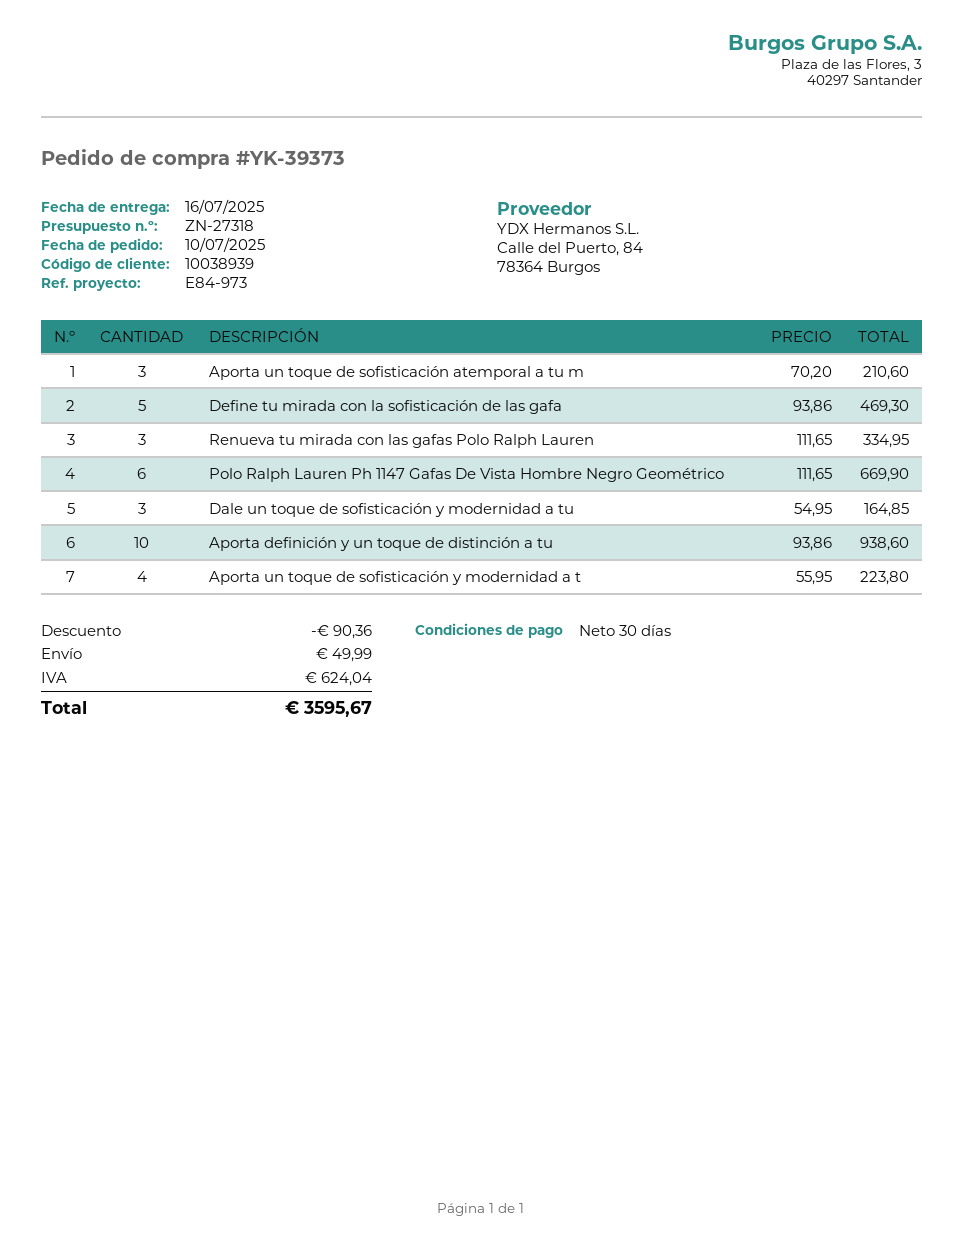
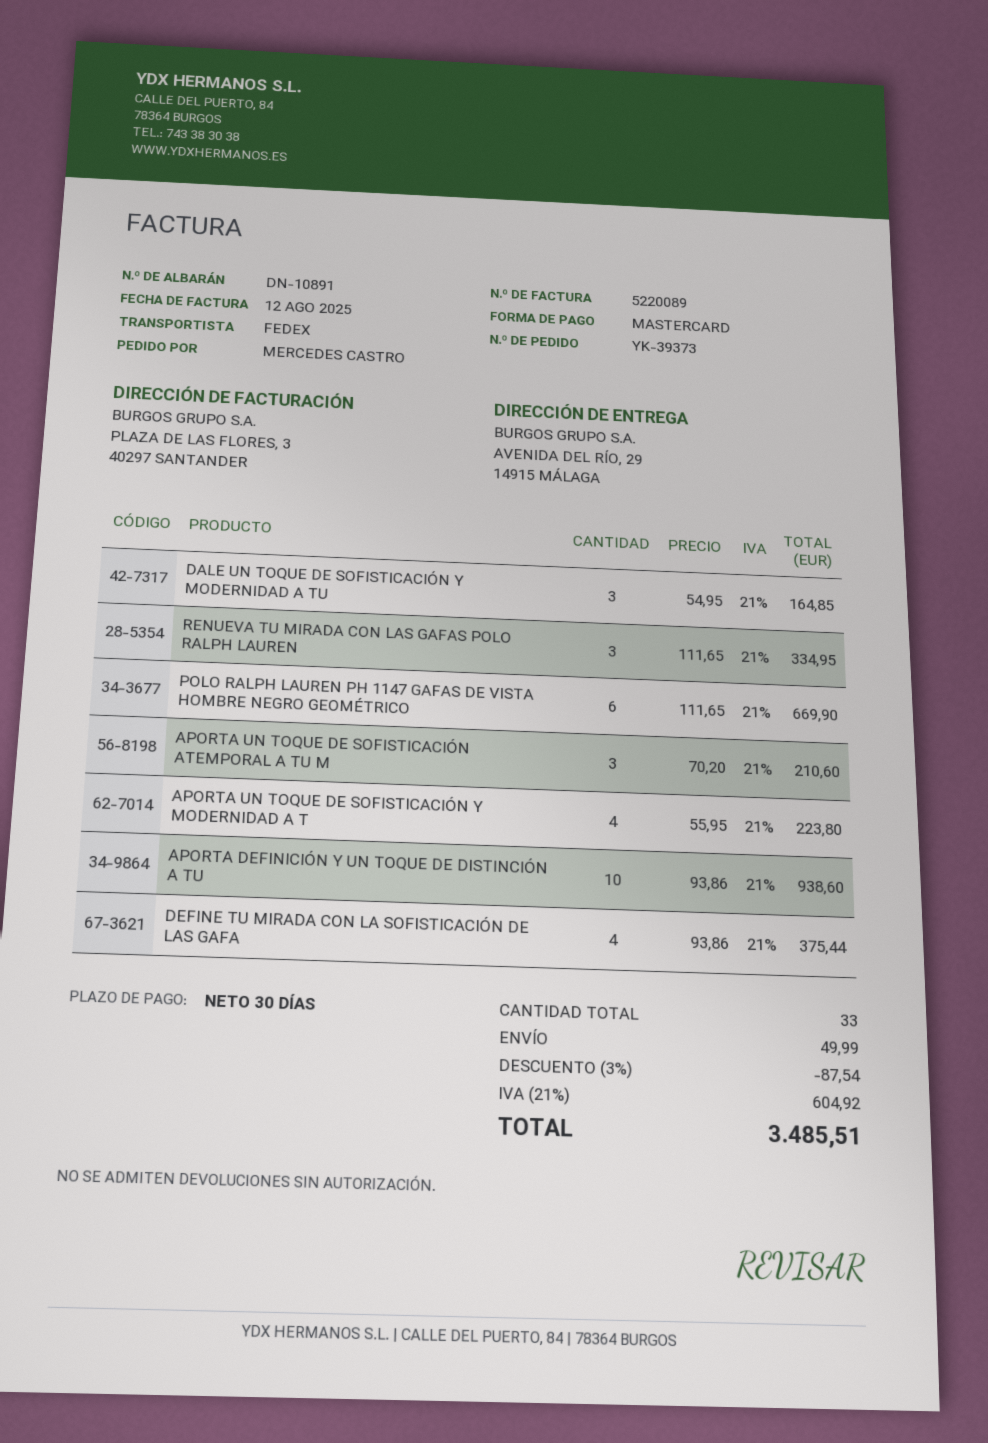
Define tu mirada con la sofisticación de las gafa: 5 x 93.86 = 469.30 -> 4 x 93.86 = 375.44
discount: 90.36 -> 87.54
tax: 624.04 -> 604.92
total: 3595.67 -> 3485.51

